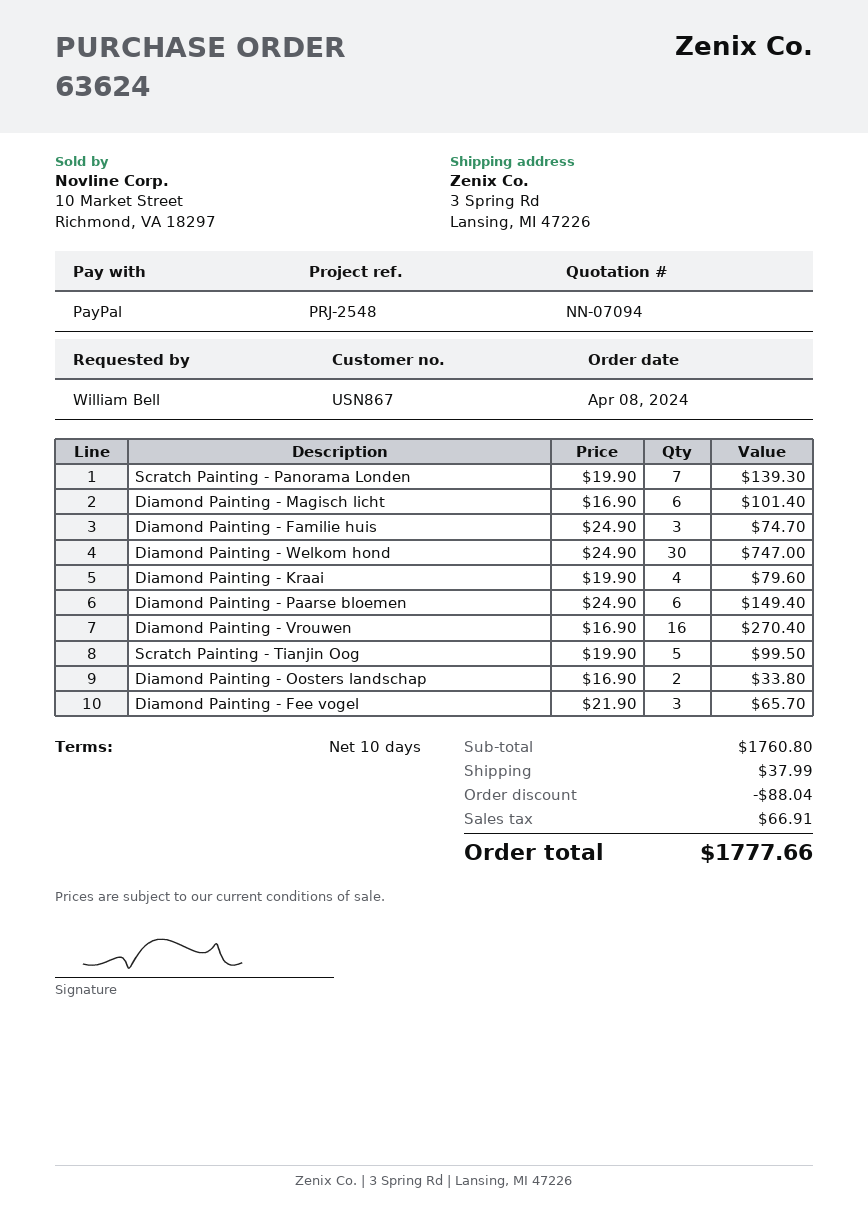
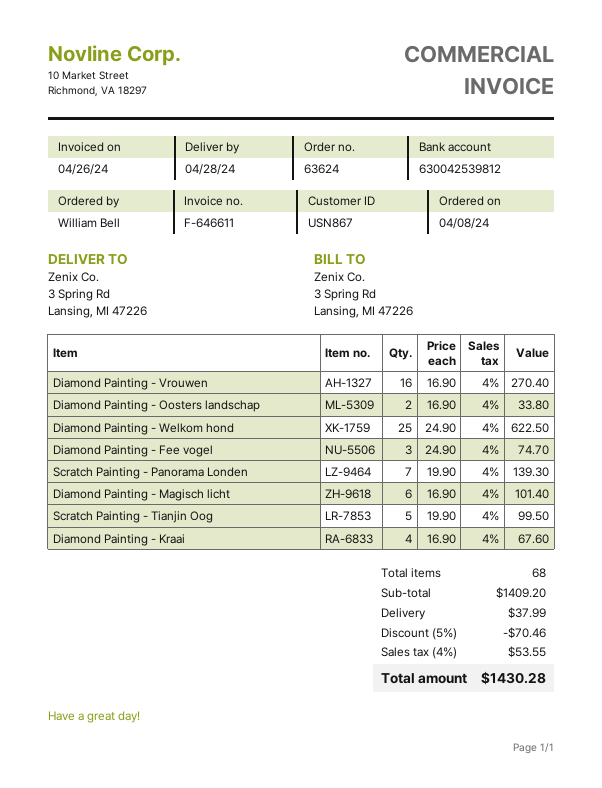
Diamond Painting - Familie huis: 3 x 24.90 = 74.70 -> none
Diamond Painting - Welkom hond: 30 x 24.90 = 747.00 -> 25 x 24.90 = 622.50
Diamond Painting - Kraai: 4 x 19.90 = 79.60 -> 4 x 16.90 = 67.60
Diamond Painting - Paarse bloemen: 6 x 24.90 = 149.40 -> none
Diamond Painting - Fee vogel: 3 x 21.90 = 65.70 -> 3 x 24.90 = 74.70
subtotal: 1760.80 -> 1409.20
discount: 88.04 -> 70.46
tax: 66.91 -> 53.55
total: 1777.66 -> 1430.28

